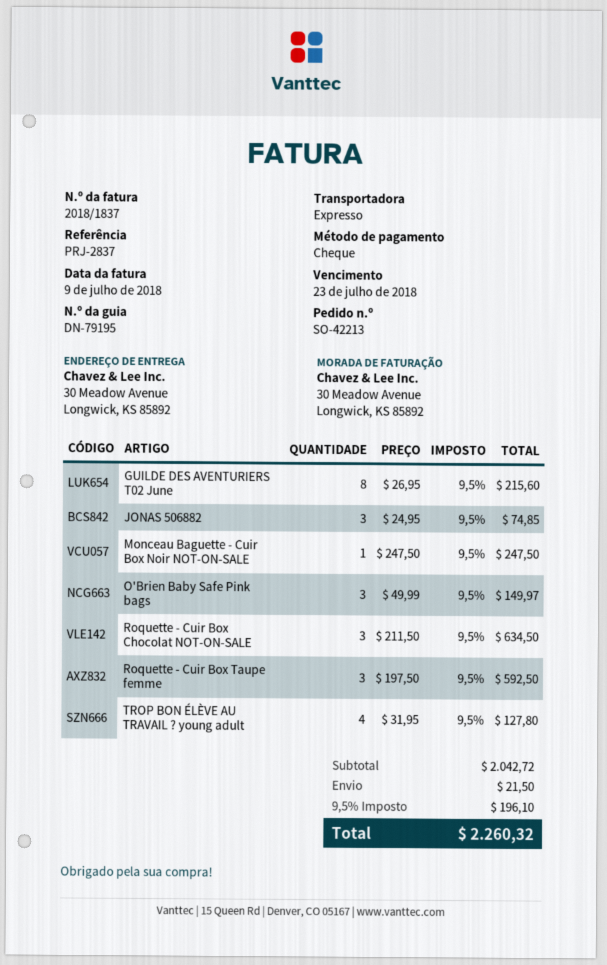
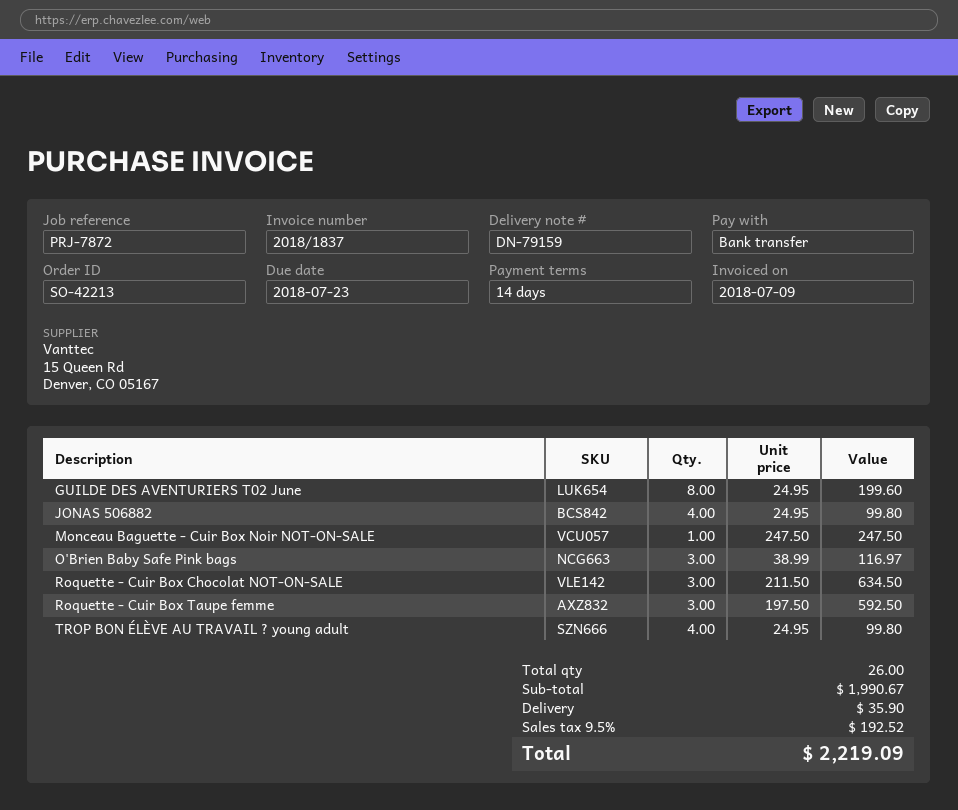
delivery note number: DN-79195 -> DN-79159
reference: PRJ-2837 -> PRJ-7872
payment method: cheque -> bank transfer
GUILDE DES AVENTURIERS T02 June: 8 x 26.95 = 215.60 -> 8 x 24.95 = 199.60
JONAS 506882: 3 x 24.95 = 74.85 -> 4 x 24.95 = 99.80
O'Brien Baby Safe Pink bags: 3 x 49.99 = 149.97 -> 3 x 38.99 = 116.97
TROP BON ÉLÈVE AU TRAVAIL ? young adult: 4 x 31.95 = 127.80 -> 4 x 24.95 = 99.80
subtotal: 2042.72 -> 1990.67
shipping: 21.50 -> 35.90
tax: 9.5% = 196.10 -> 9.5% = 192.52
total: 2260.32 -> 2219.09

